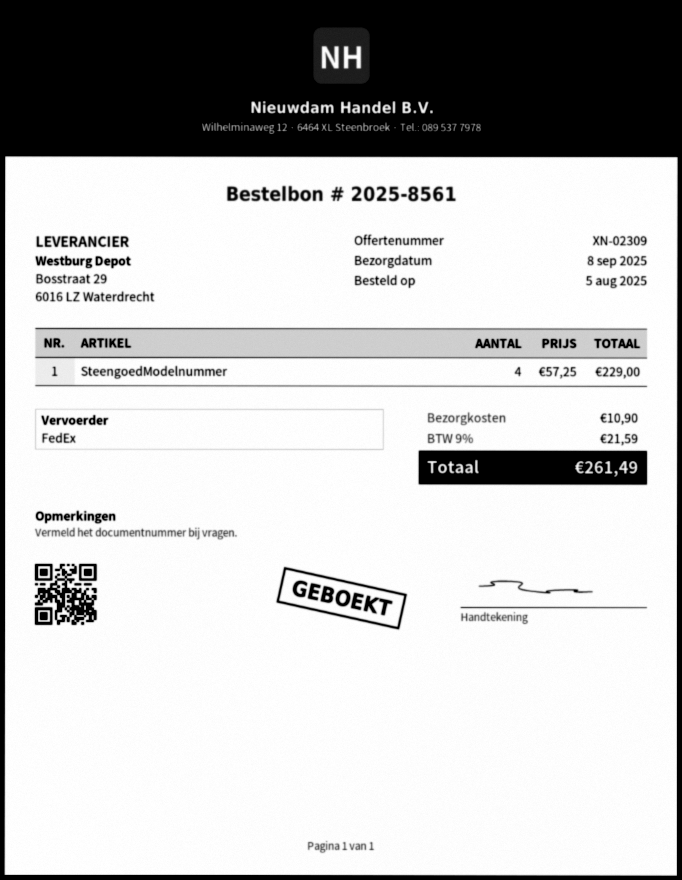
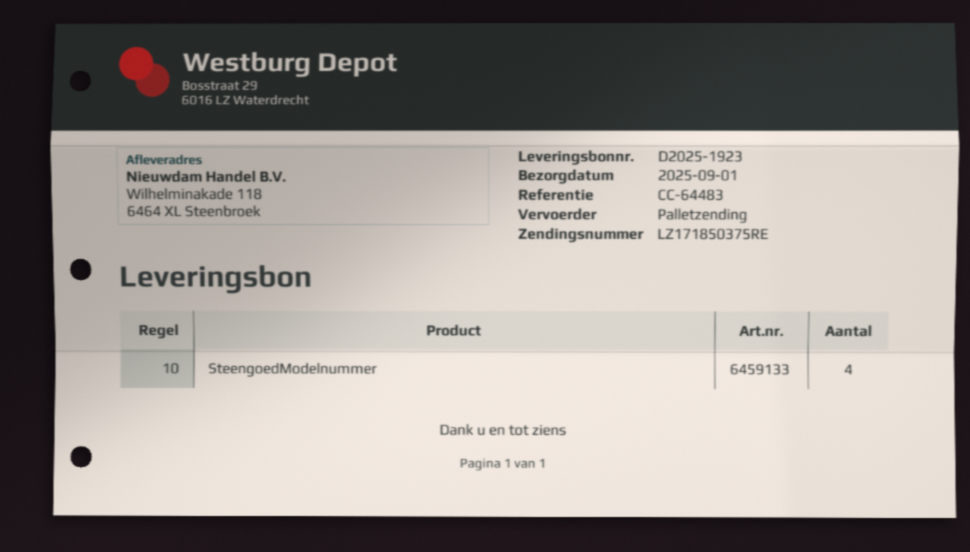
delivery date: 2025-09-08 -> 2025-09-01
shipping method: FedEx -> pallet freight

